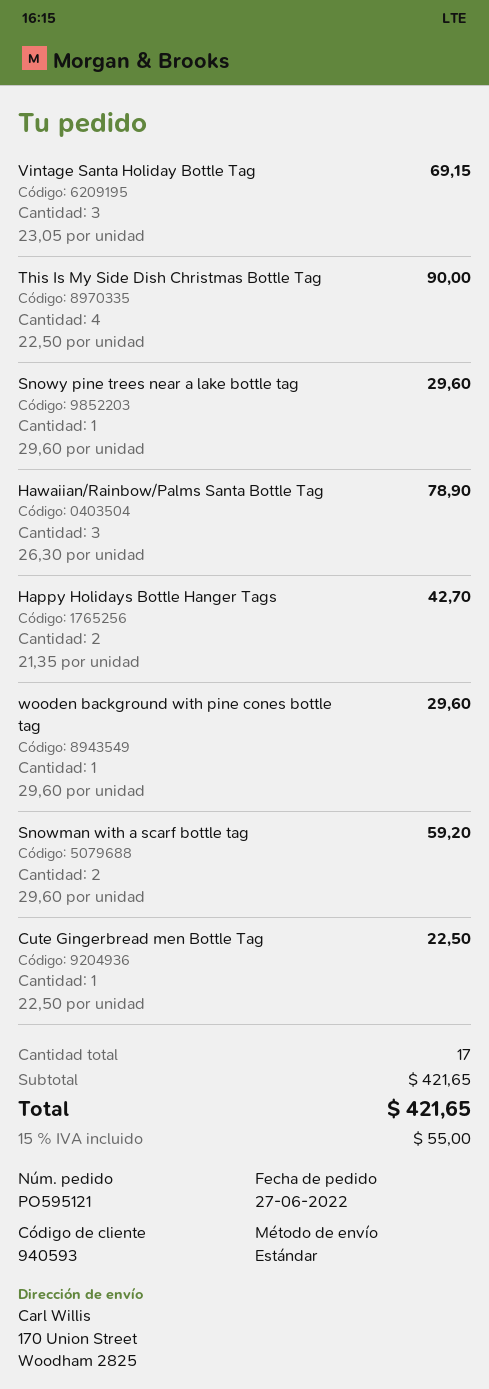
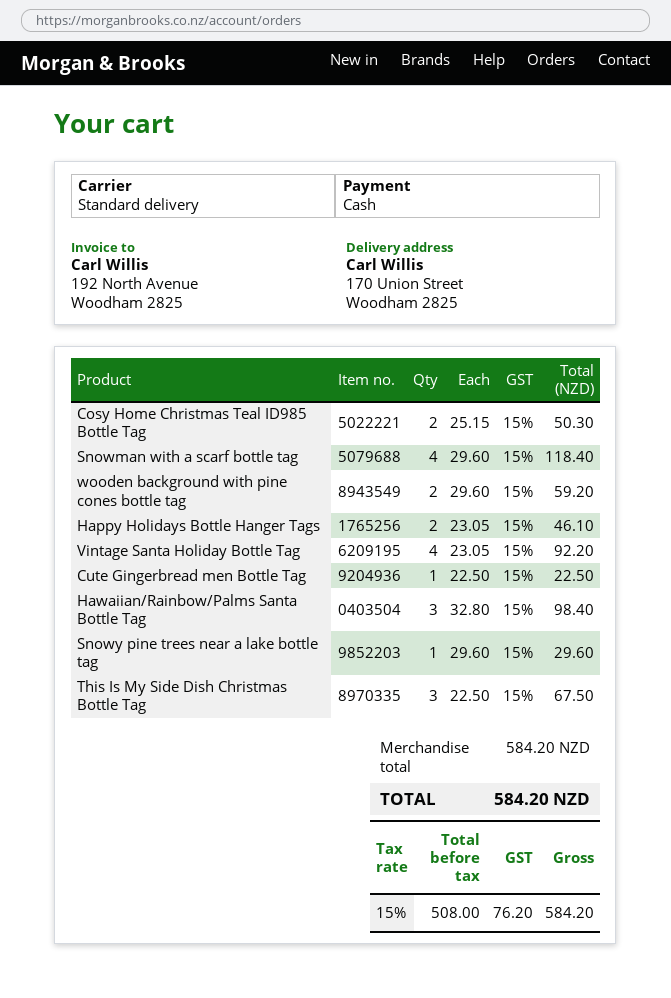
Vintage Santa Holiday Bottle Tag: 3 x 23.05 = 69.15 -> 4 x 23.05 = 92.20
This Is My Side Dish Christmas Bottle Tag: 4 x 22.50 = 90.00 -> 3 x 22.50 = 67.50
Hawaiian/Rainbow/Palms Santa Bottle Tag: 3 x 26.30 = 78.90 -> 3 x 32.80 = 98.40
Happy Holidays Bottle Hanger Tags: 2 x 21.35 = 42.70 -> 2 x 23.05 = 46.10
wooden background with pine cones bottle tag: 1 x 29.60 = 29.60 -> 2 x 29.60 = 59.20
Snowman with a scarf bottle tag: 2 x 29.60 = 59.20 -> 4 x 29.60 = 118.40
Cosy Home Christmas Teal ID985 Bottle Tag: none -> 2 x 25.15 = 50.30
subtotal: 421.65 -> 584.20
tax: 15% = 55.00 -> 15% = 76.20
total: 421.65 -> 584.20

